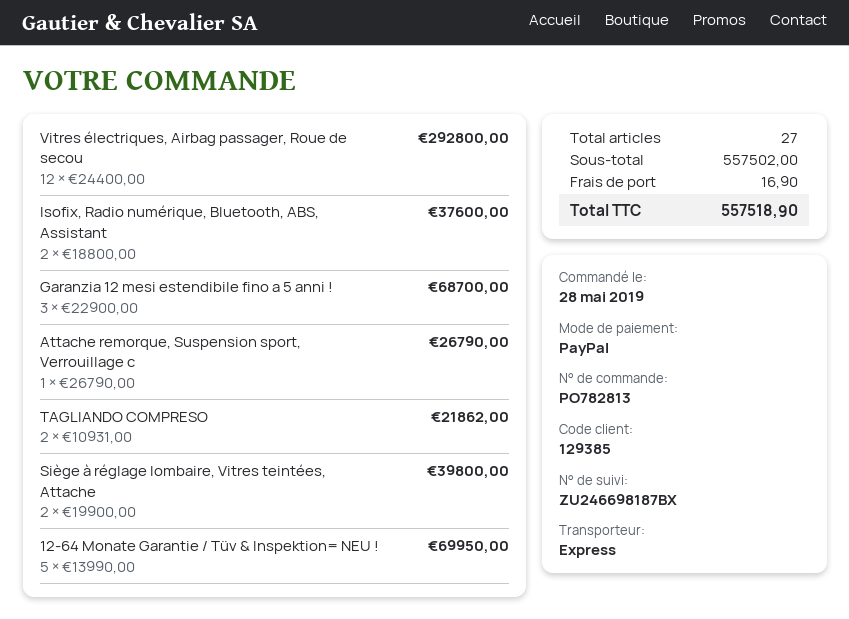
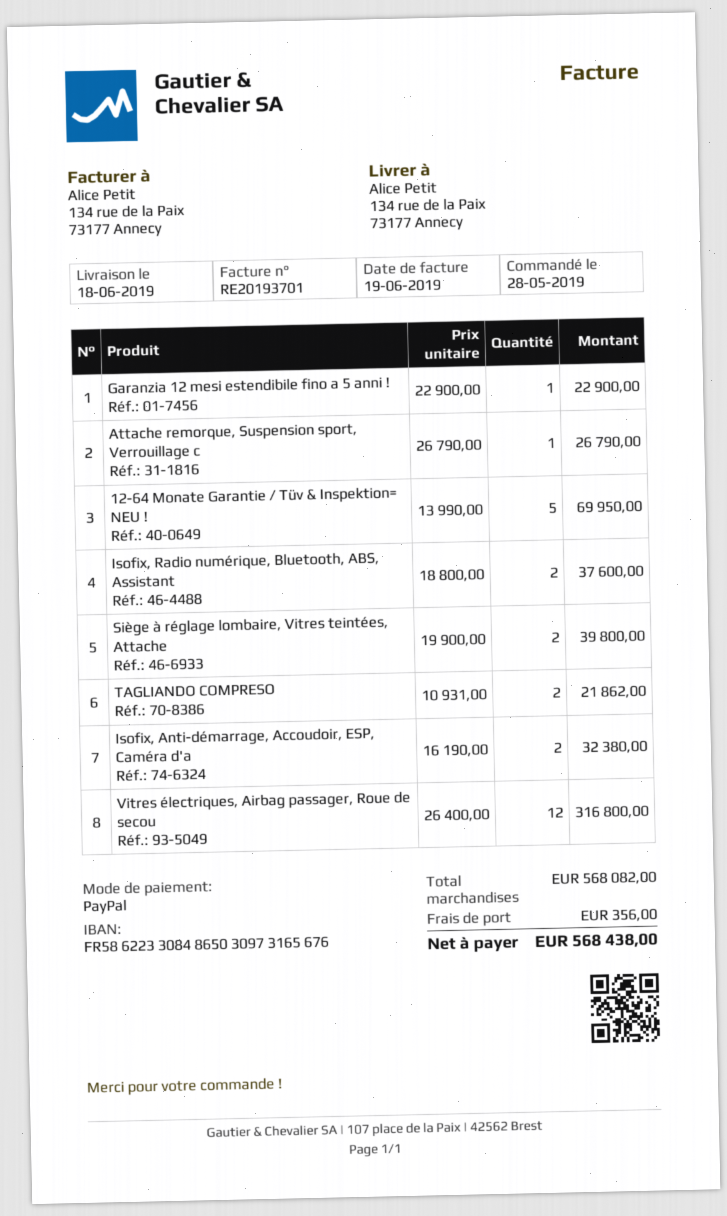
Vitres électriques, Airbag passager, Roue de secou: 12 x 24400.00 = 292800.00 -> 12 x 26400.00 = 316800.00
Garanzia 12 mesi estendibile fino a 5 anni !: 3 x 22900.00 = 68700.00 -> 1 x 22900.00 = 22900.00
Isofix, Anti-démarrage, Accoudoir, ESP, Caméra d'a: none -> 2 x 16190.00 = 32380.00
subtotal: 557502.00 -> 568082.00
shipping: 16.90 -> 356.00
total: 557518.90 -> 568438.00

